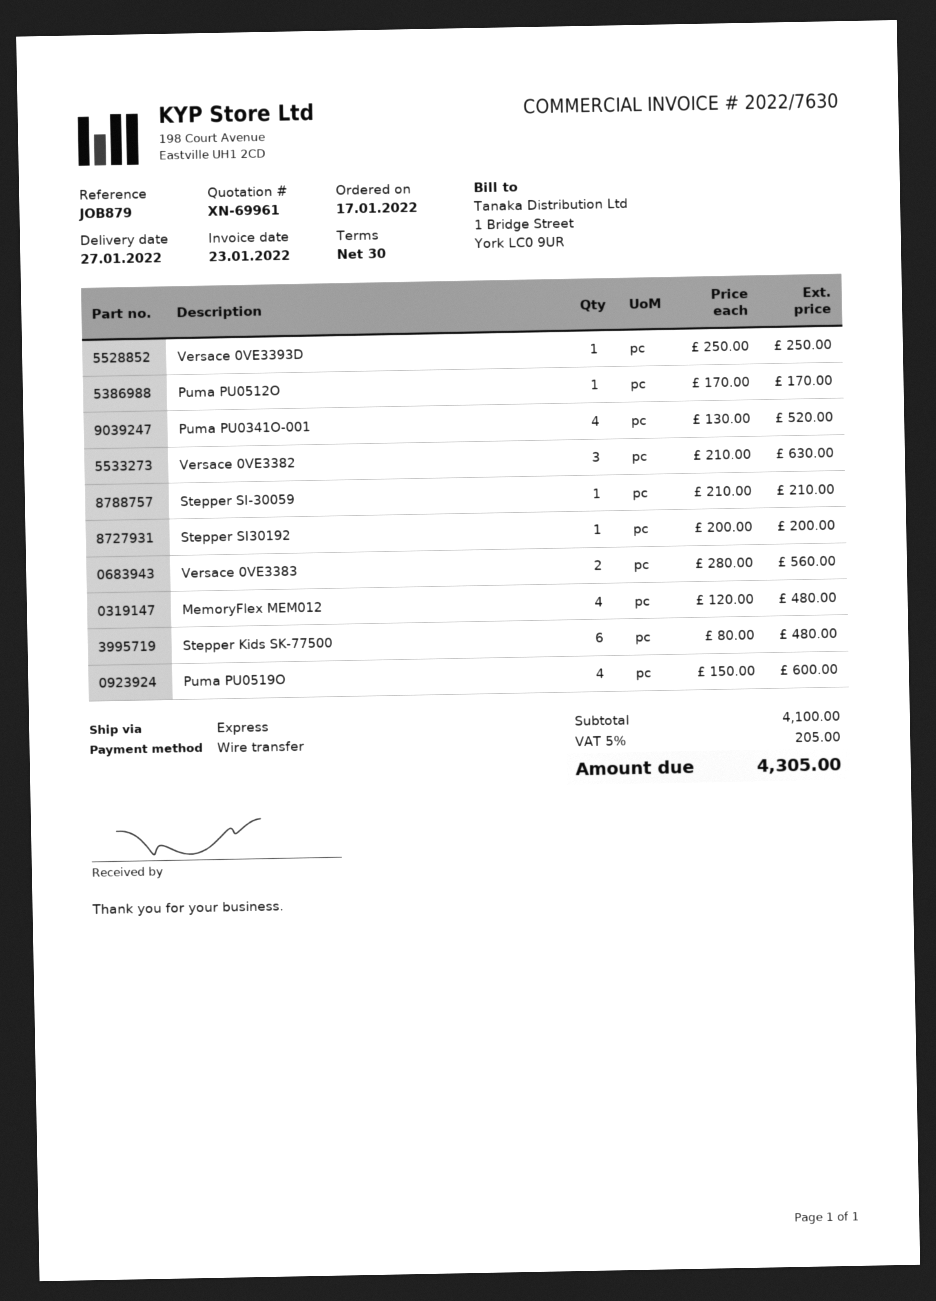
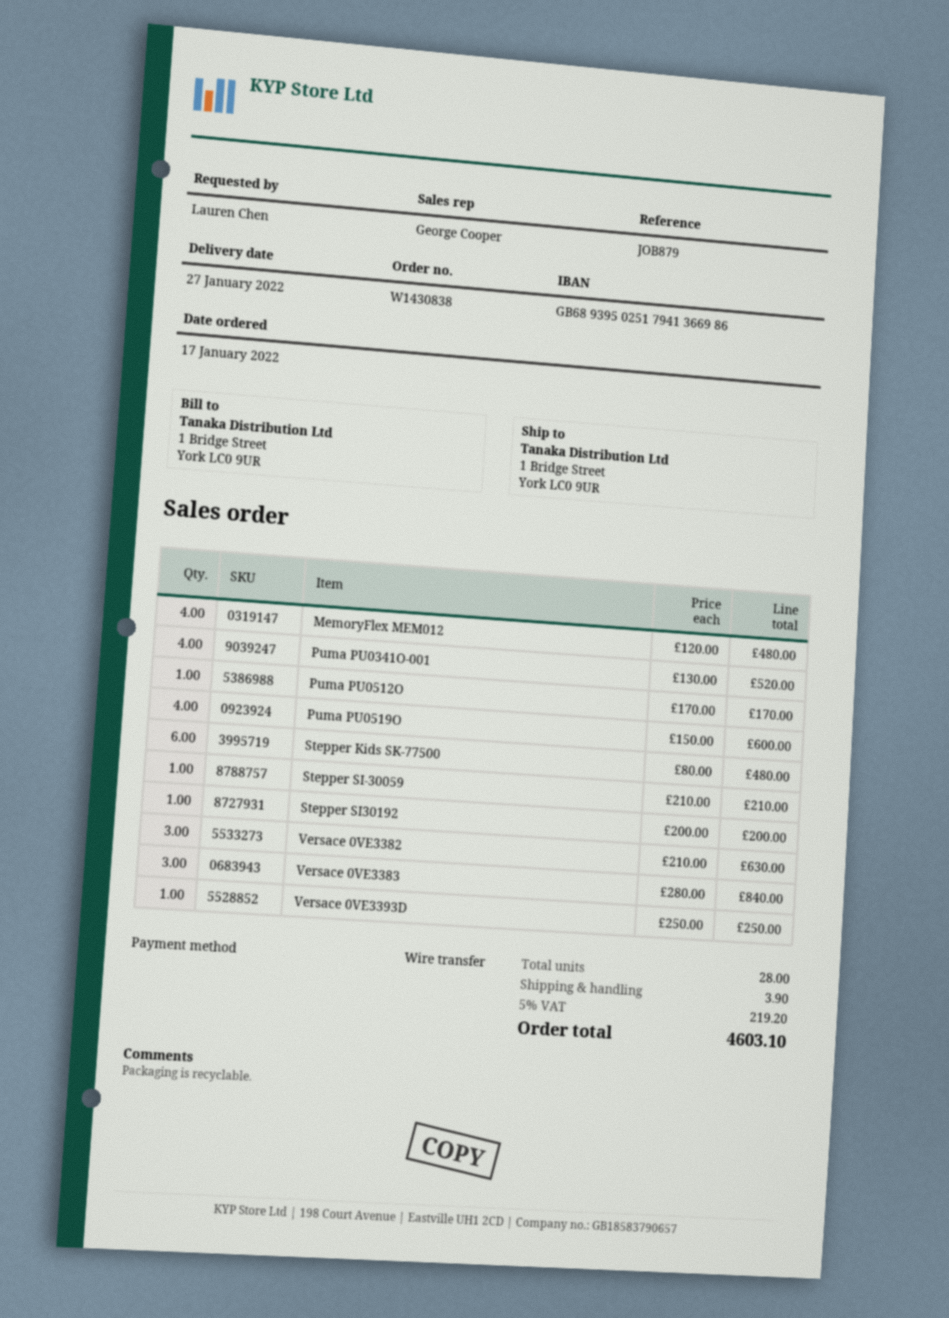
Versace 0VE3383: 2 x 280.00 = 560.00 -> 3 x 280.00 = 840.00
shipping: none -> 3.90
tax: 5% = 205.00 -> 5% = 219.20
total: 4305.00 -> 4603.10

